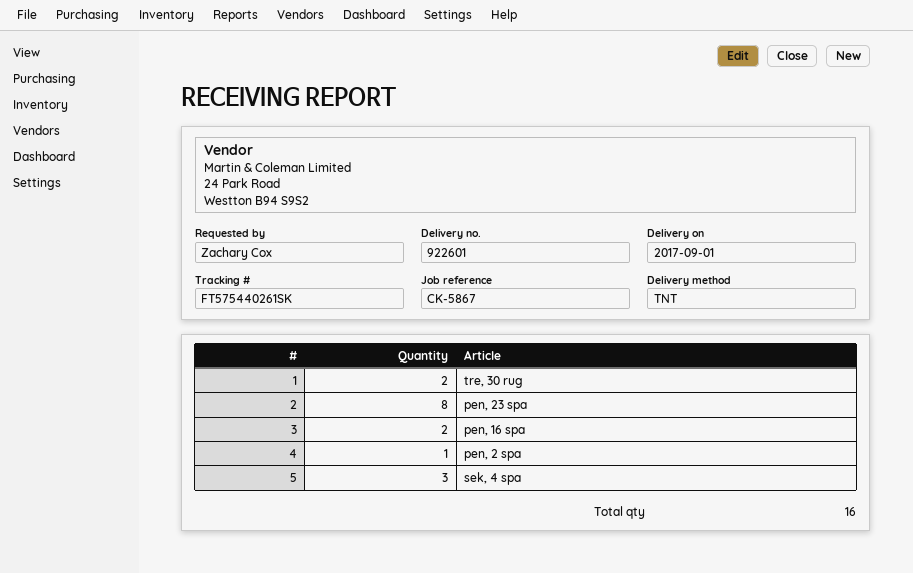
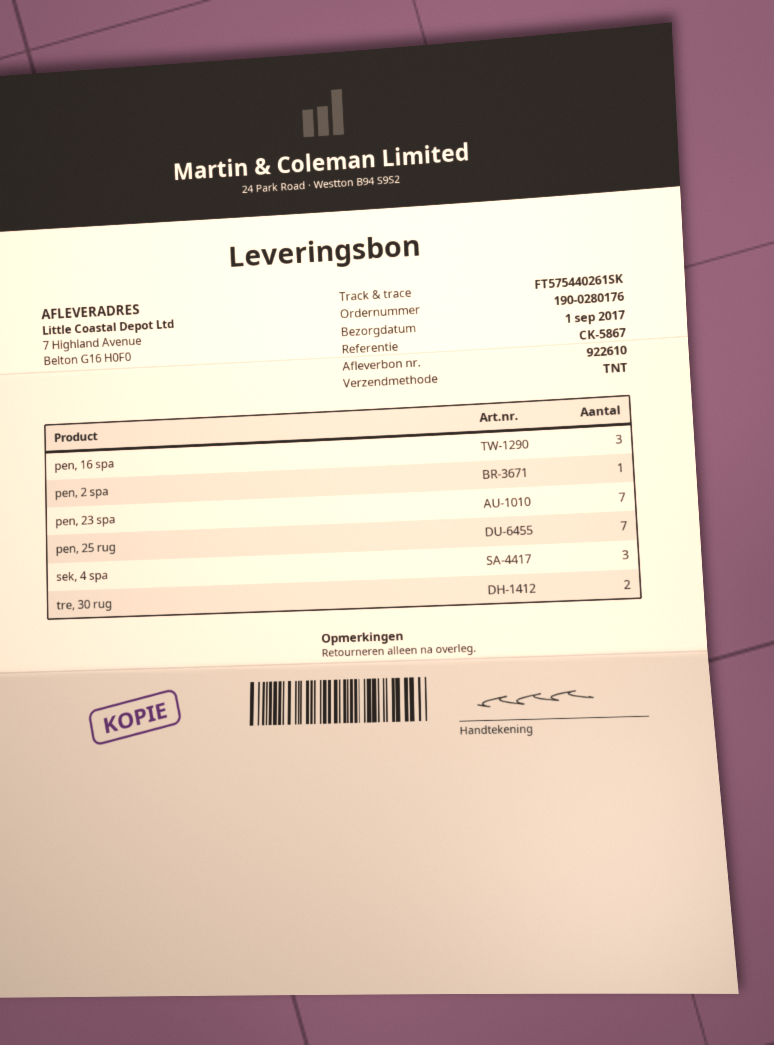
delivery note number: 922601 -> 922610
pen, 23 spa: 8 -> 7
pen, 16 spa: 2 -> 3
pen, 25 rug: none -> 7

